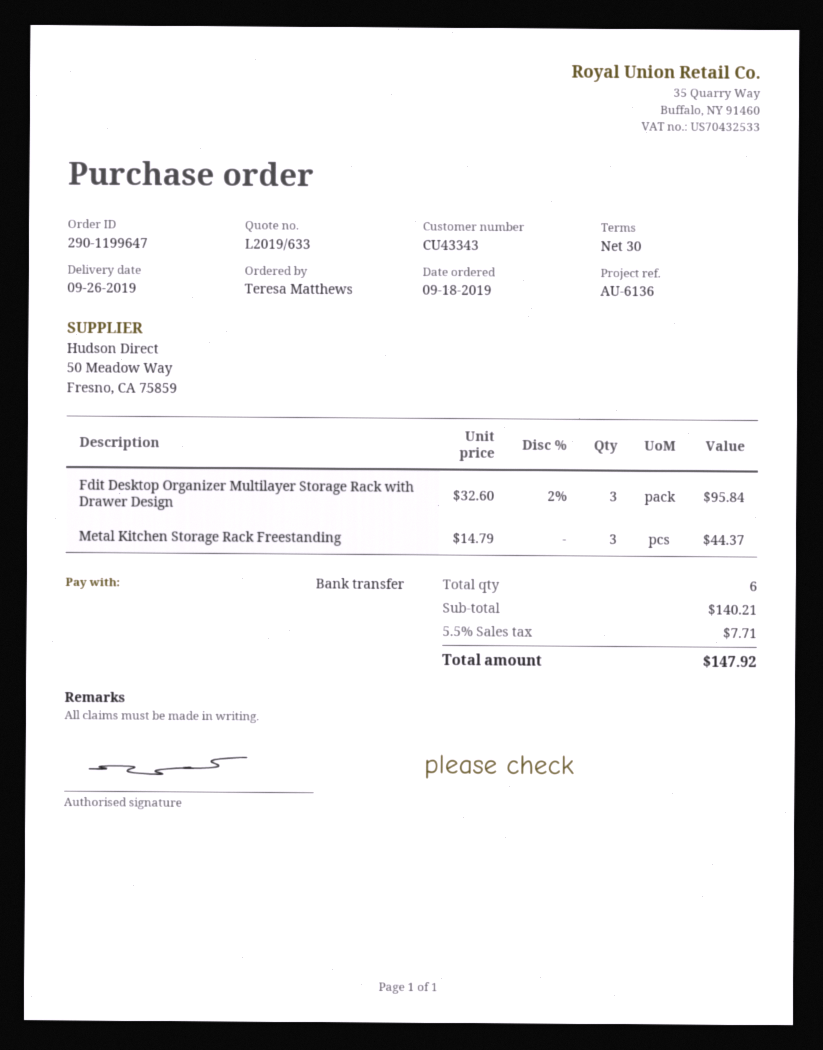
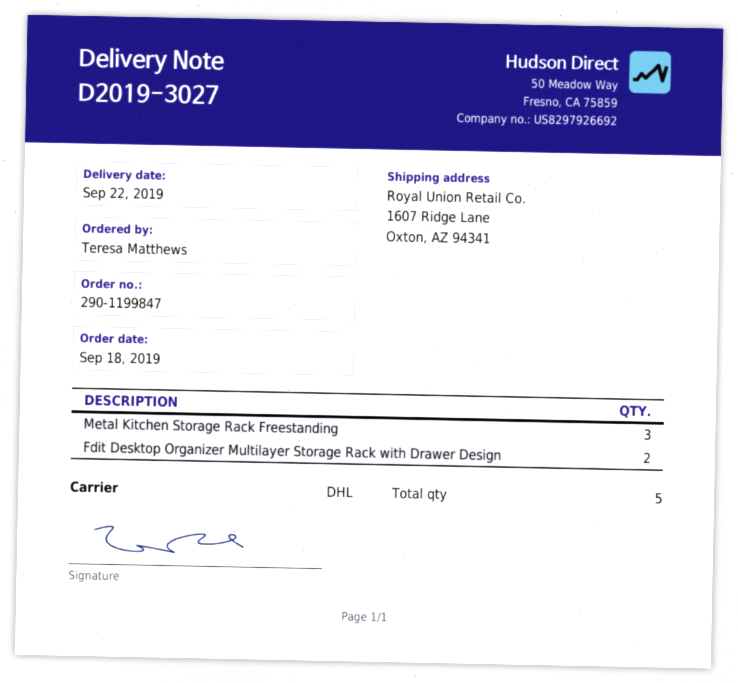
order number: 290-1199647 -> 290-1199847
delivery date: 2019-09-26 -> 2019-09-22
Fdit Desktop Organizer Multilayer Storage Rack with Drawer Design: 3 -> 2
total quantity: 6 -> 5

